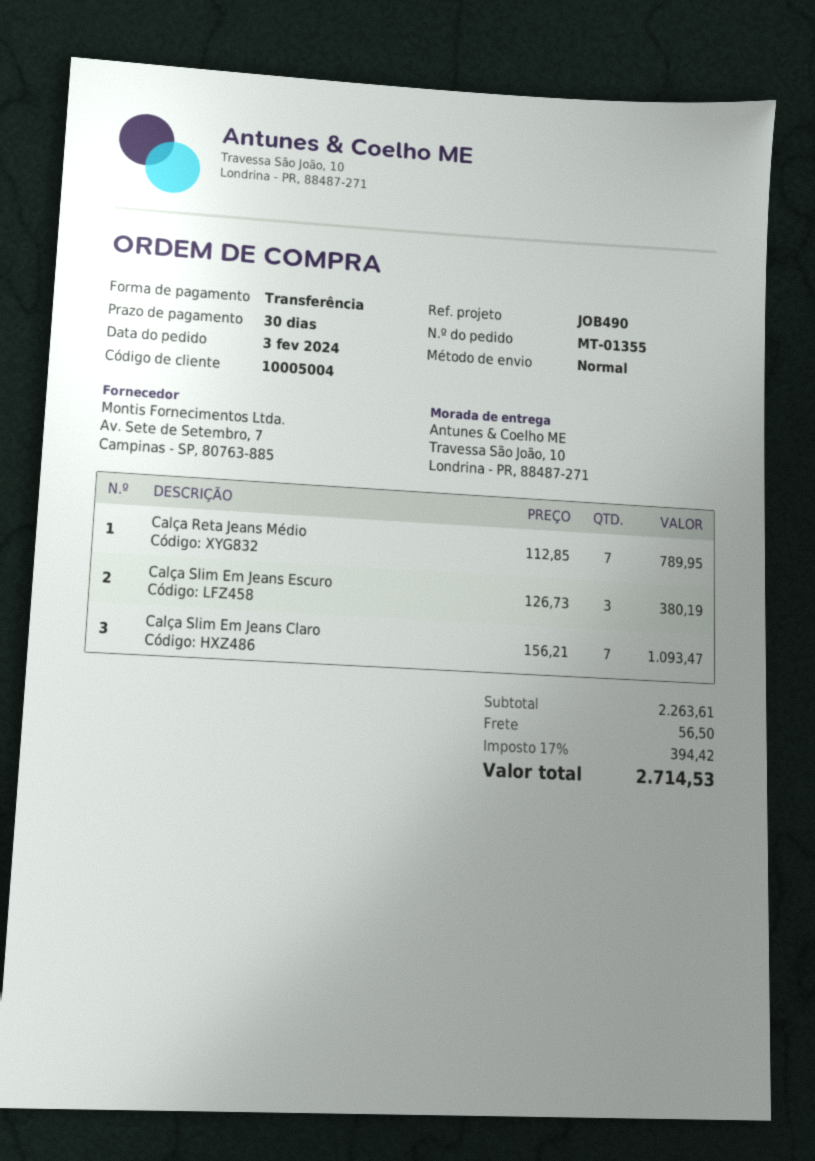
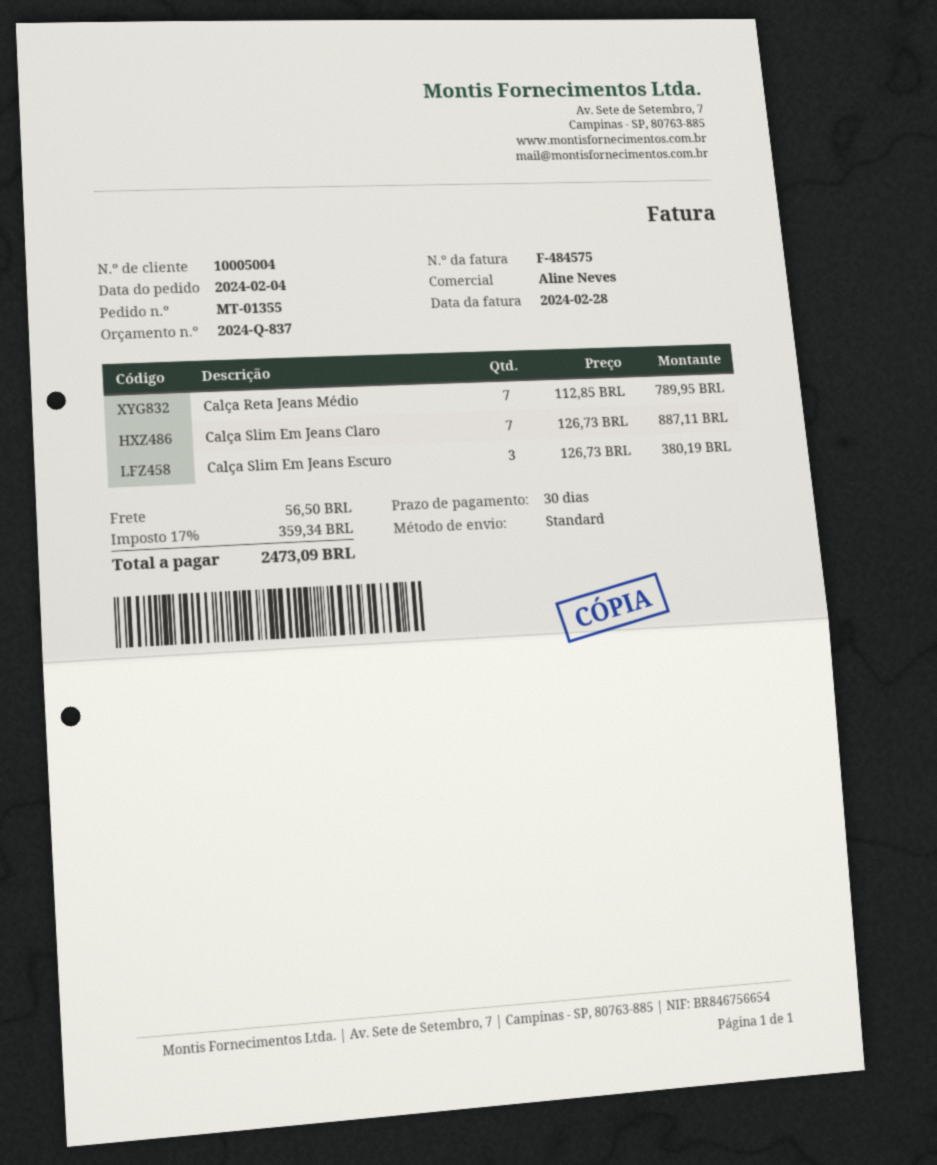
order date: 2024-02-03 -> 2024-02-04
Calça Slim Em Jeans Claro: 7 x 156.21 = 1093.47 -> 7 x 126.73 = 887.11
tax: 17% = 394.42 -> 17% = 359.34
total: 2714.53 -> 2473.09

